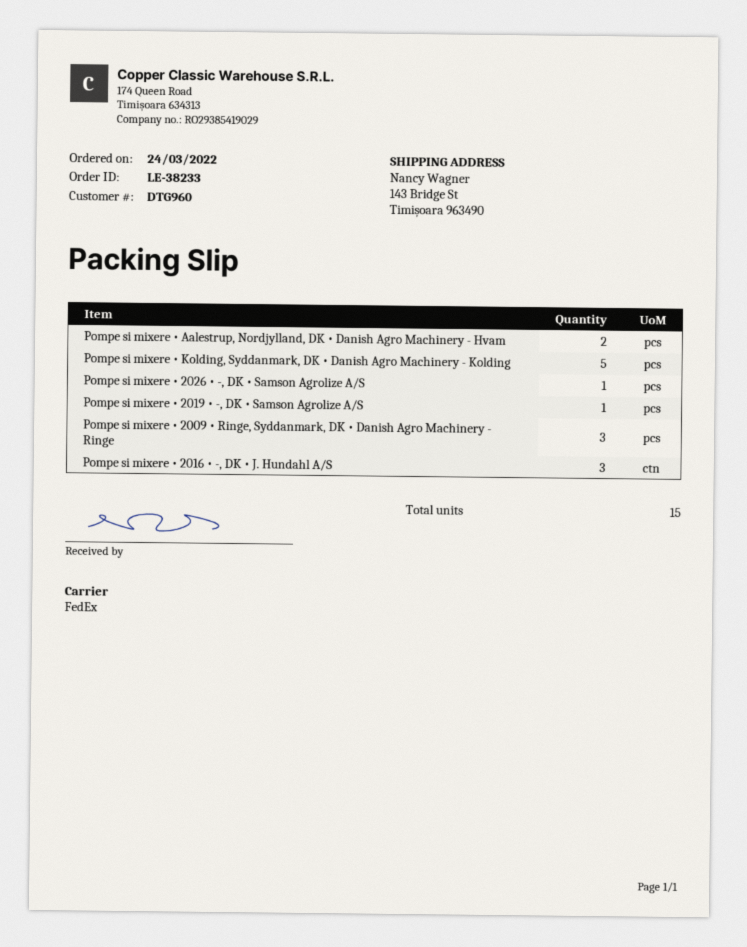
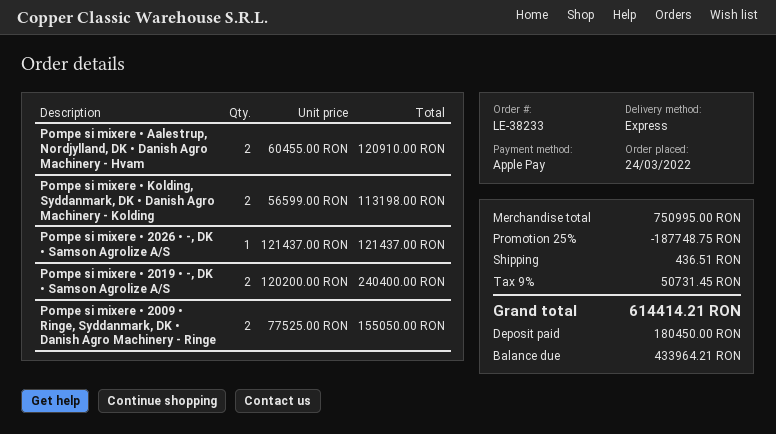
shipping method: FedEx -> express
Pompe si mixere • Kolding, Syddanmark, DK • Danish Agro Machinery - Kolding: 5 -> 2
Pompe si mixere • 2019 • -, DK • Samson Agrolize A/S: 1 -> 2
Pompe si mixere • 2009 • Ringe, Syddanmark, DK • Danish Agro Machinery - Ringe: 3 -> 2
Pompe si mixere • 2016 • -, DK • J. Hundahl A/S: 3 -> none

